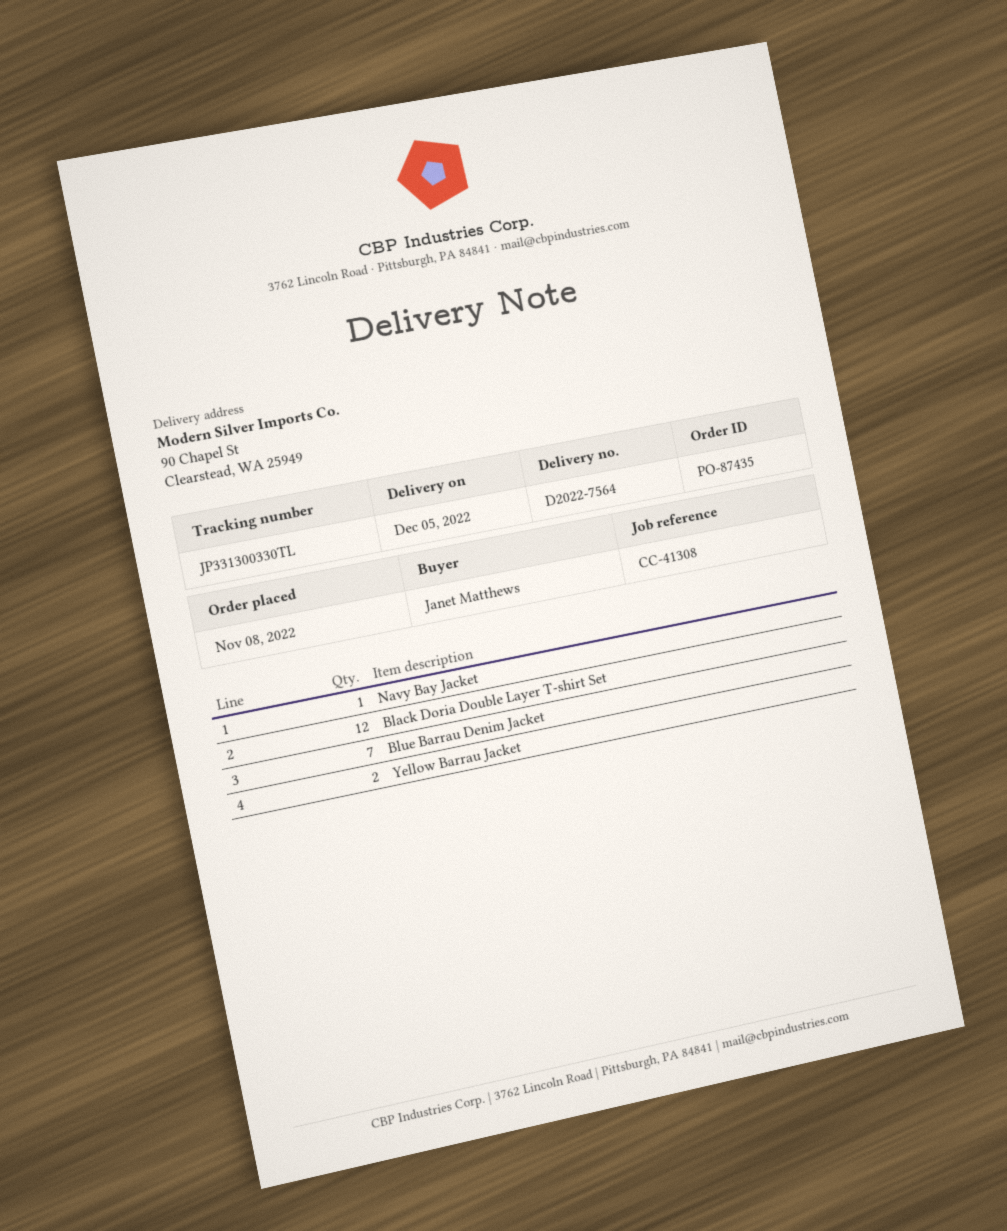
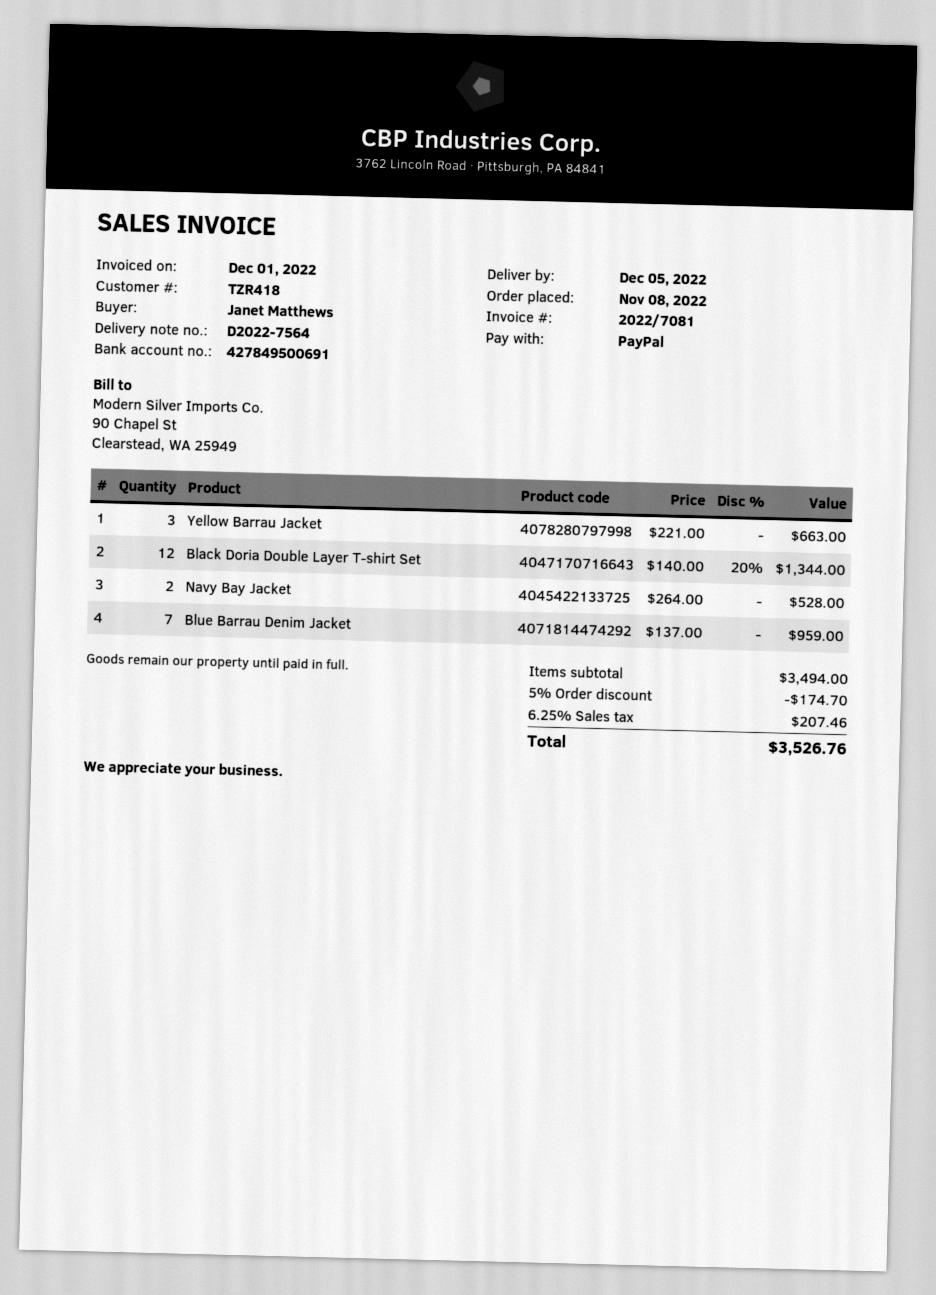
Navy Bay Jacket: 1 -> 2
Yellow Barrau Jacket: 2 -> 3

